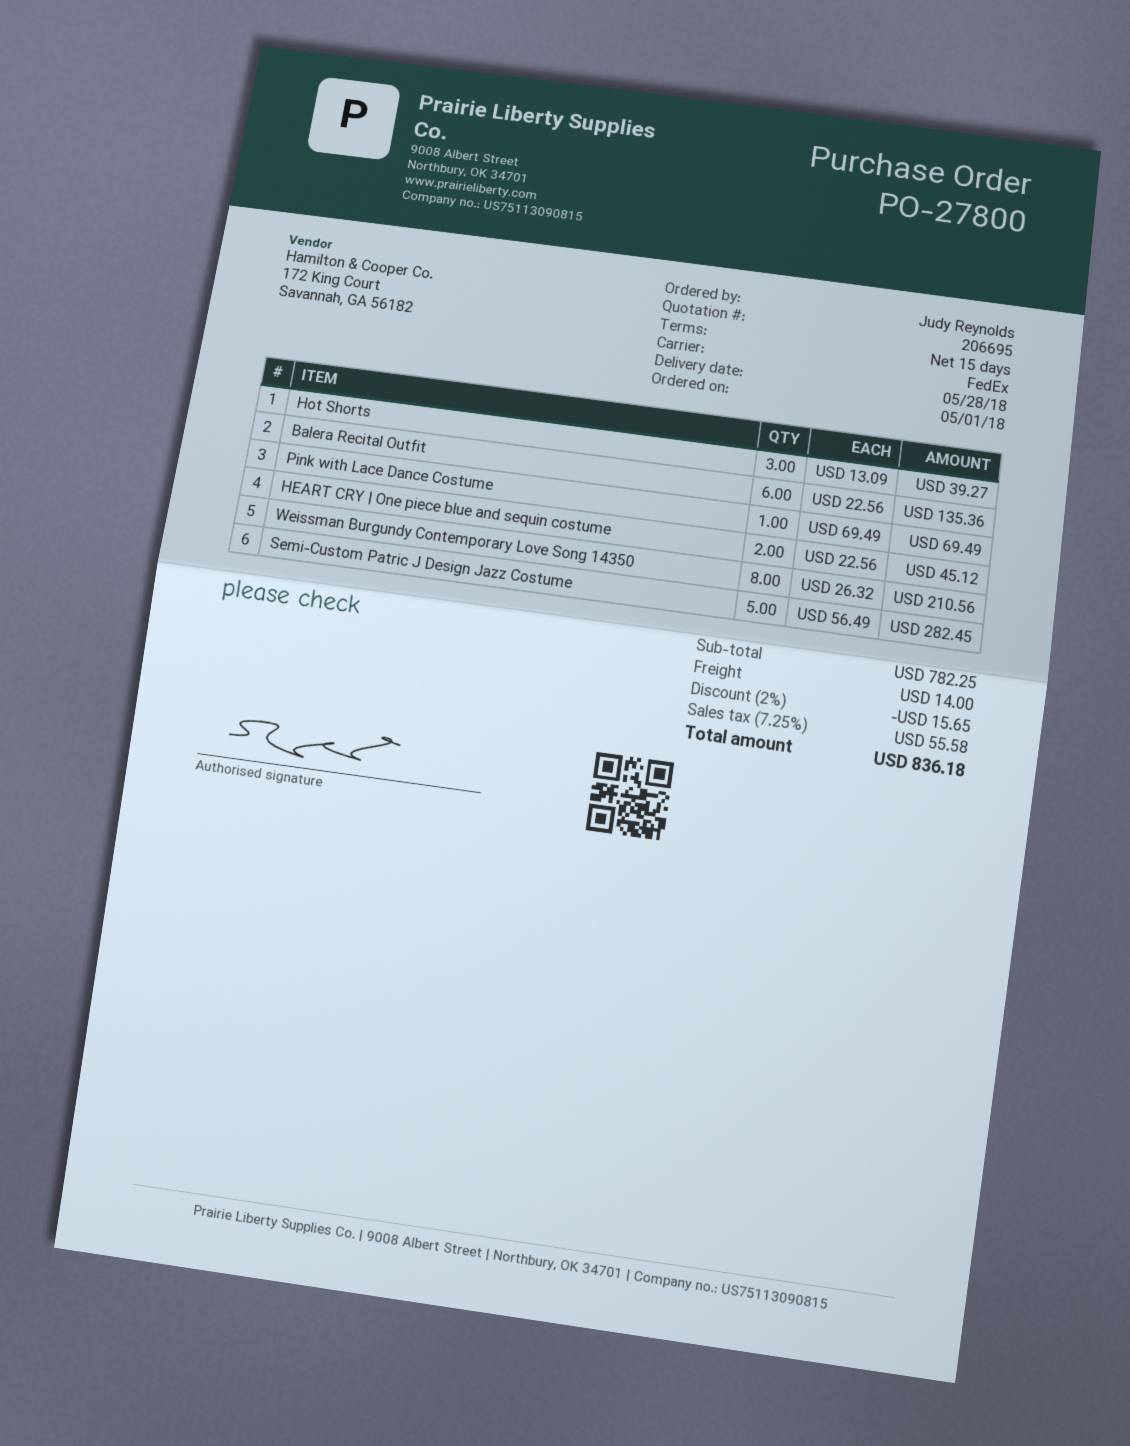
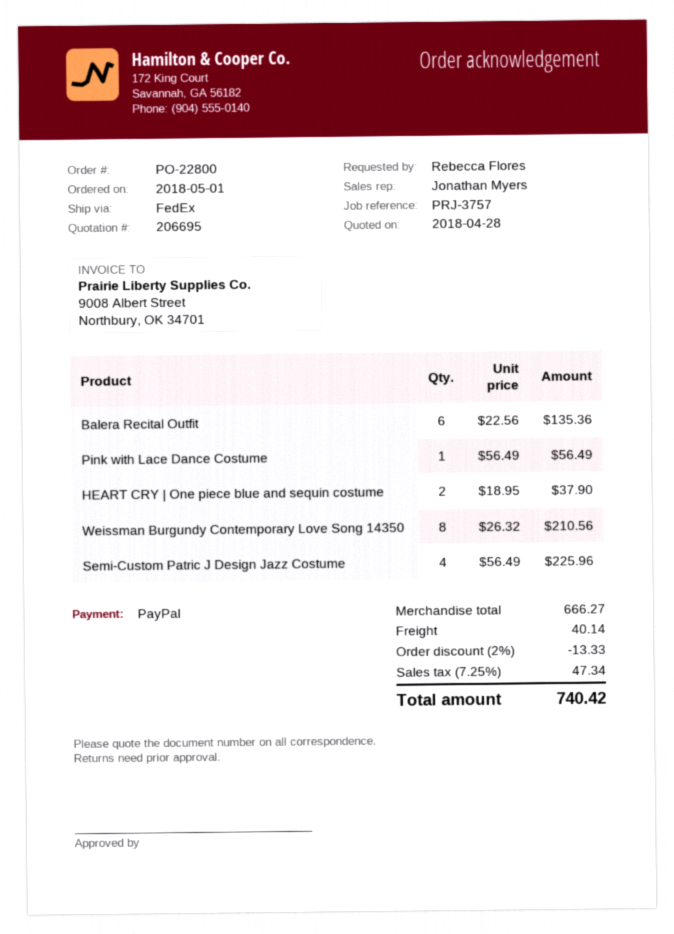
order number: PO-27800 -> PO-22800
ordered by: Judy Reynolds -> Rebecca Flores
Hot Shorts: 3 x 13.09 = 39.27 -> none
Pink with Lace Dance Costume: 1 x 69.49 = 69.49 -> 1 x 56.49 = 56.49
HEART CRY | One piece blue and sequin costume: 2 x 22.56 = 45.12 -> 2 x 18.95 = 37.90
Semi-Custom Patric J Design Jazz Costume: 5 x 56.49 = 282.45 -> 4 x 56.49 = 225.96
subtotal: 782.25 -> 666.27
discount: 2% = 15.65 -> 2% = 13.33
shipping: 14.00 -> 40.14
tax: 7.25% = 55.58 -> 7.25% = 47.34
total: 836.18 -> 740.42

